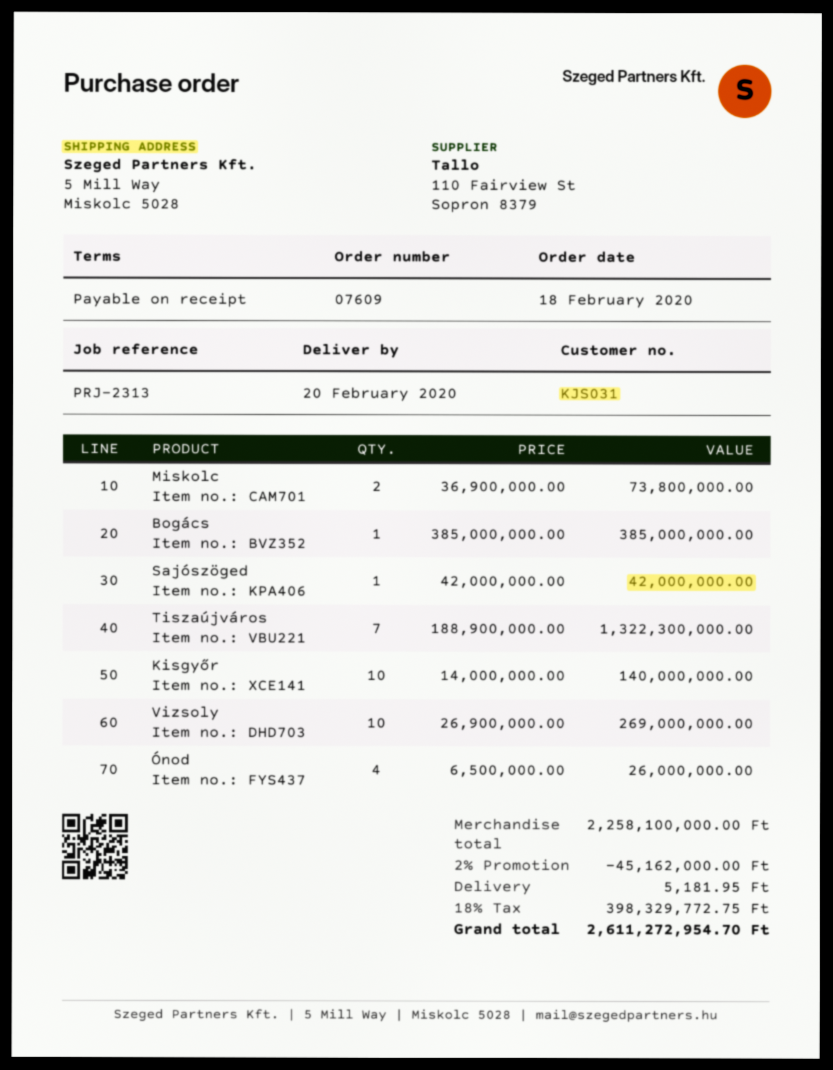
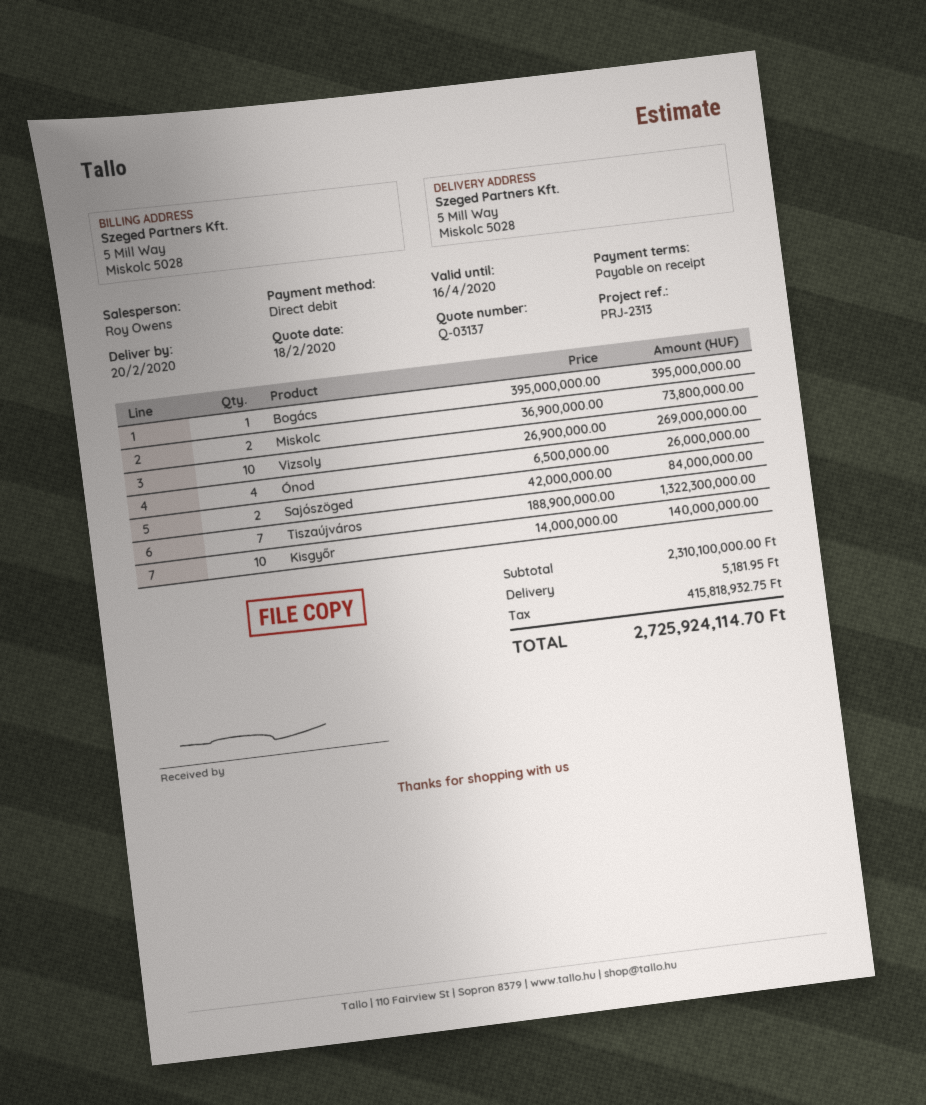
Bogács: 1 x 385000000.00 = 385000000.00 -> 1 x 395000000.00 = 395000000.00
Sajószöged: 1 x 42000000.00 = 42000000.00 -> 2 x 42000000.00 = 84000000.00
subtotal: 2258100000.00 -> 2310100000.00
discount: 2% = 45162000.00 -> none
tax: 398329772.75 -> 415818932.75
total: 2611272954.70 -> 2725924114.70

